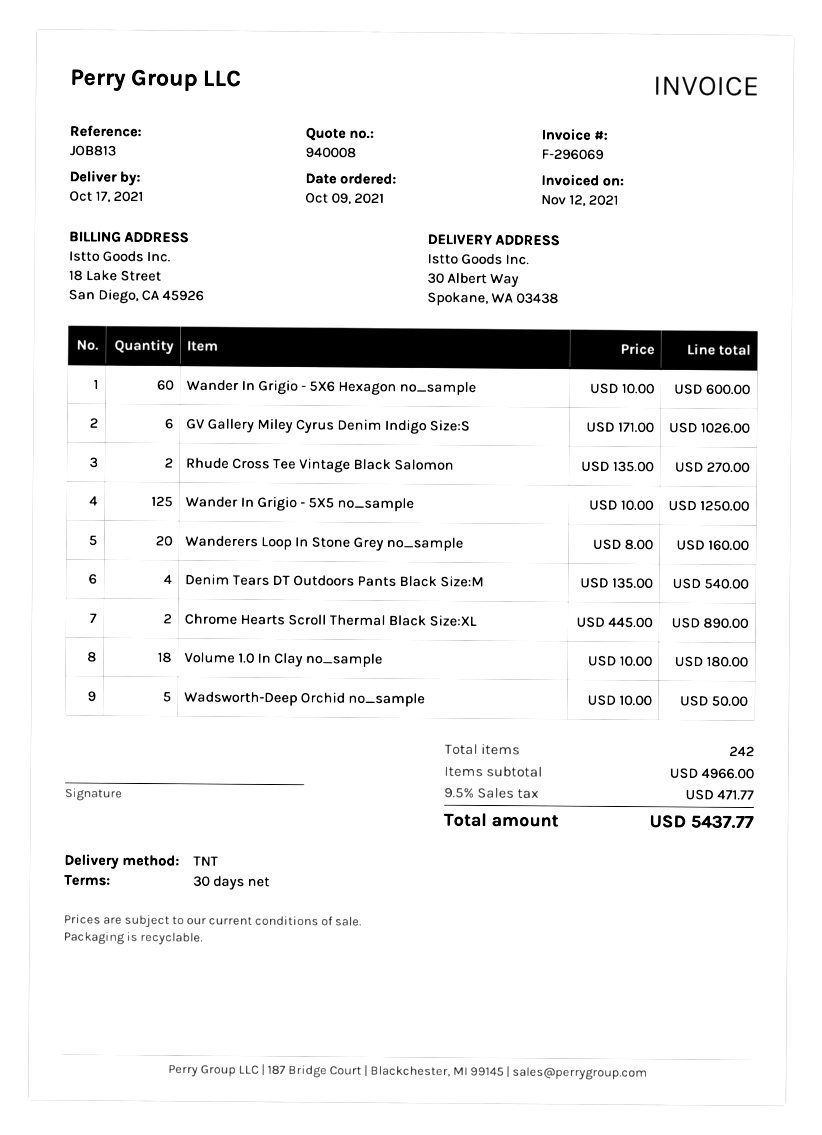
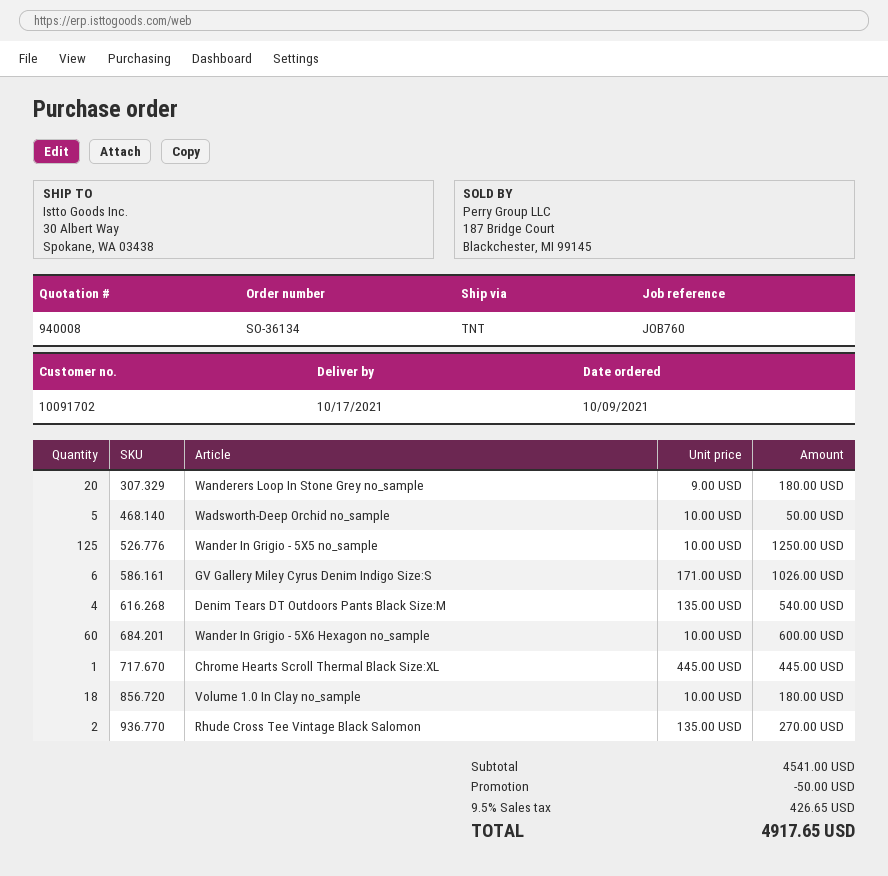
reference: JOB813 -> JOB760
Wanderers Loop In Stone Grey no_sample: 20 x 8.00 = 160.00 -> 20 x 9.00 = 180.00
Chrome Hearts Scroll Thermal Black Size:XL: 2 x 445.00 = 890.00 -> 1 x 445.00 = 445.00
subtotal: 4966.00 -> 4541.00
discount: none -> 50.00
tax: 9.5% = 471.77 -> 9.5% = 426.65
total: 5437.77 -> 4917.65

